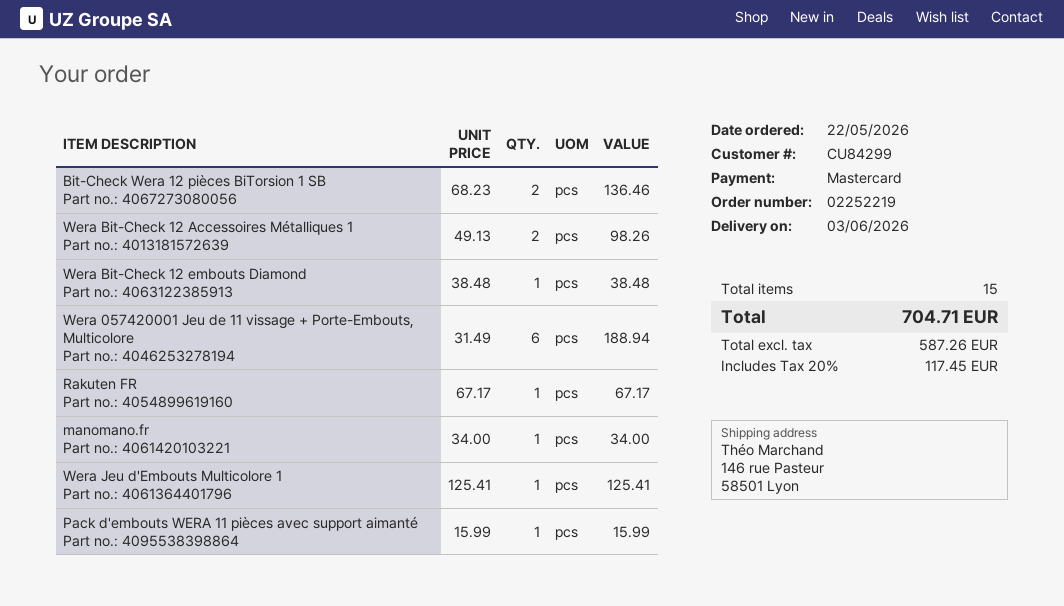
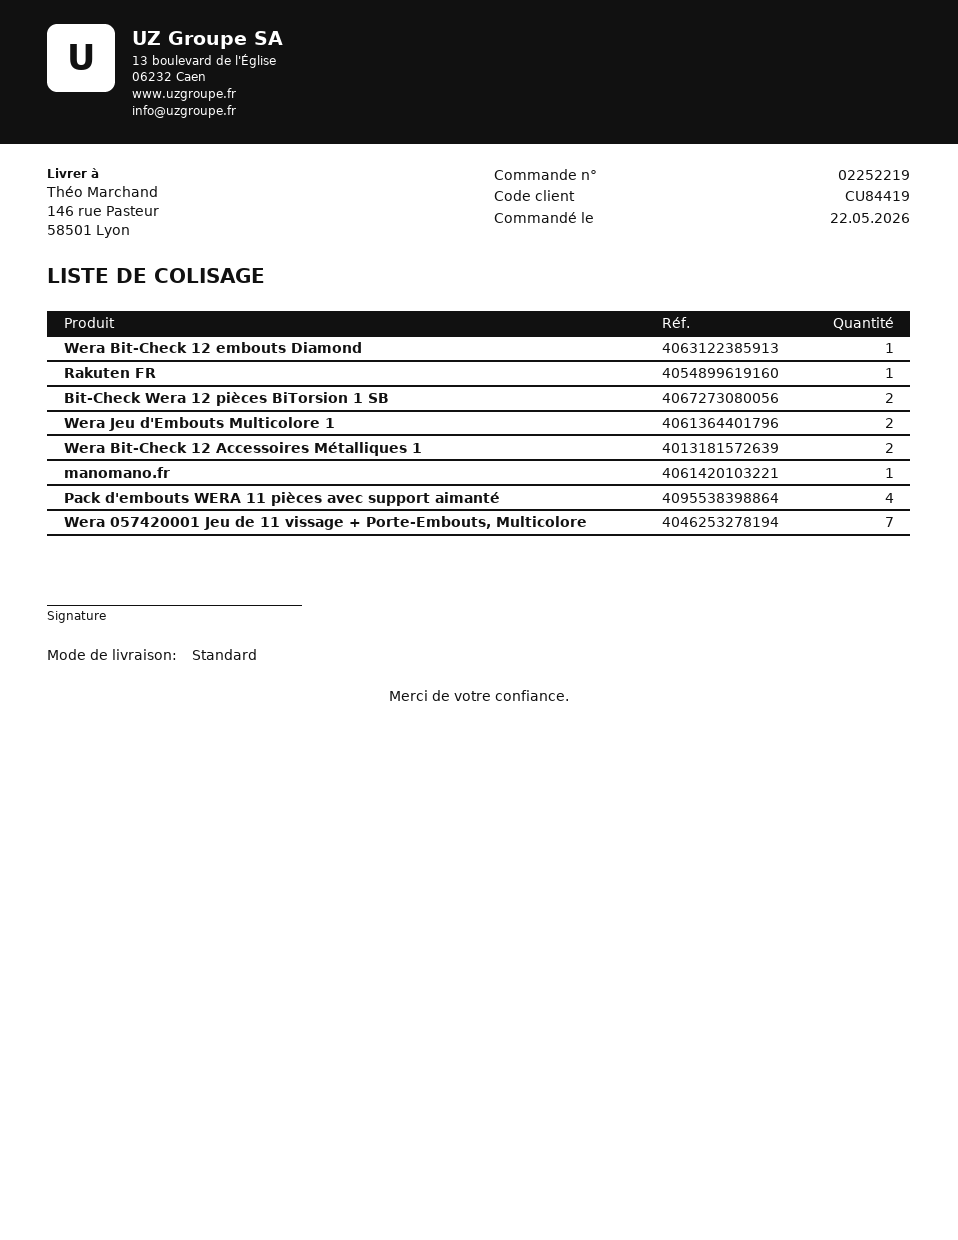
customer number: CU84299 -> CU84419
Wera 057420001 Jeu de 11 vissage + Porte-Embouts, Multicolore: 6 -> 7
Wera Jeu d'Embouts Multicolore 1: 1 -> 2
Pack d'embouts WERA 11 pièces avec support aimanté: 1 -> 4

